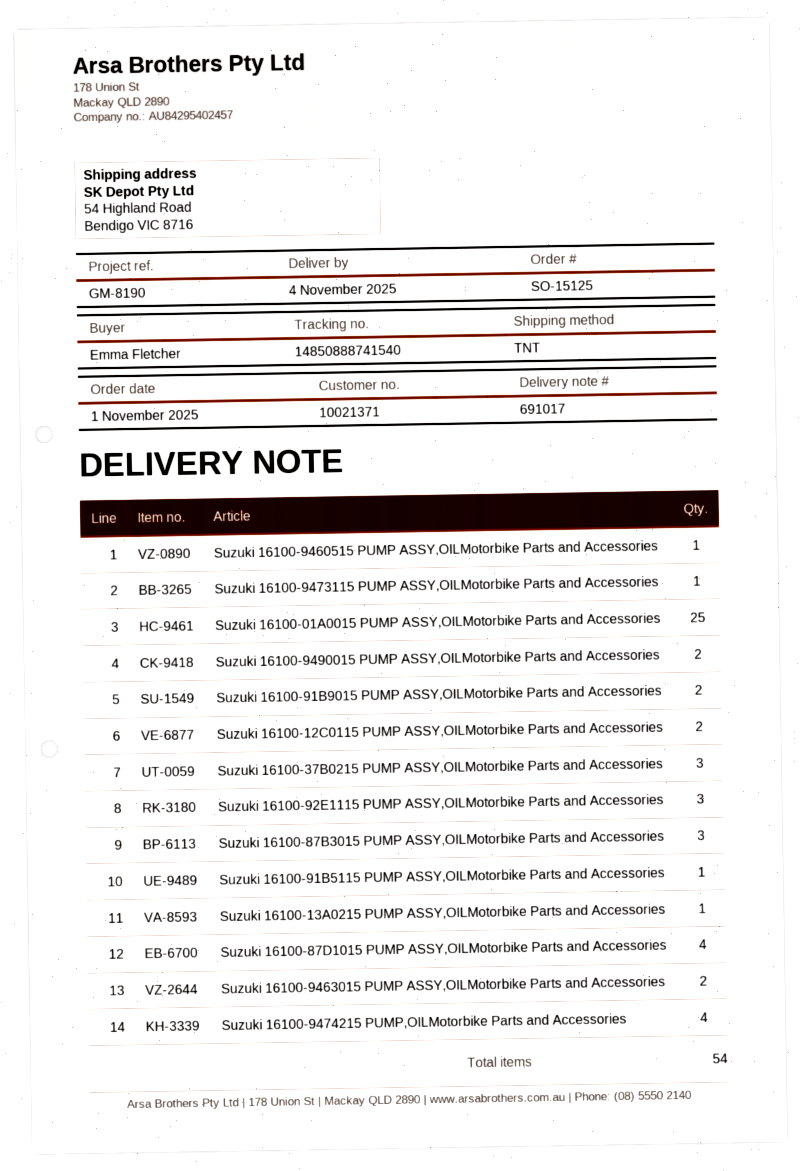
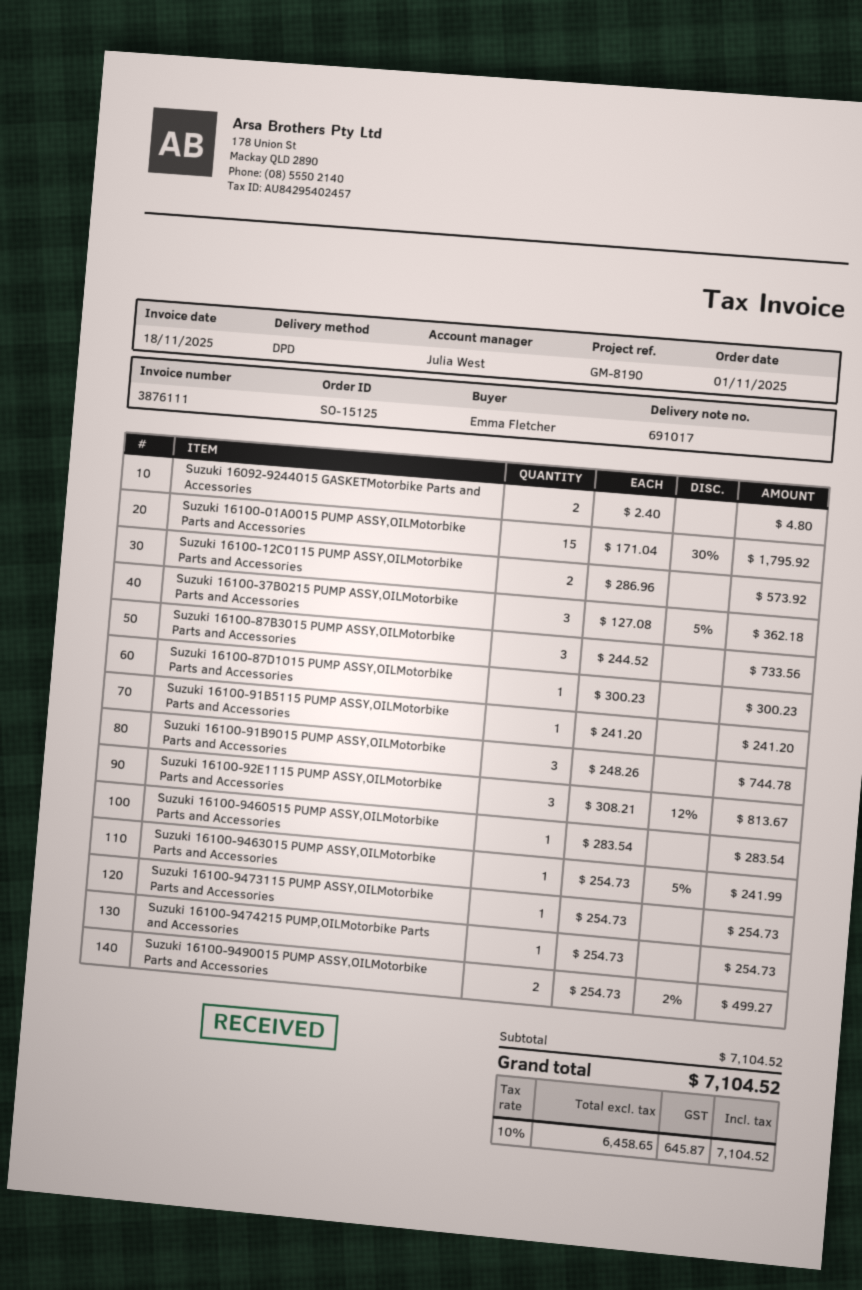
shipping method: TNT -> DPD
Suzuki 16100-01A0015 PUMP ASSY,OILMotorbike Parts and Accessories: 25 -> 15
Suzuki 16100-91B9015 PUMP ASSY,OILMotorbike Parts and Accessories: 2 -> 3
Suzuki 16100-13A0215 PUMP ASSY,OILMotorbike Parts and Accessories: 1 -> none
Suzuki 16100-87D1015 PUMP ASSY,OILMotorbike Parts and Accessories: 4 -> 1
Suzuki 16100-9463015 PUMP ASSY,OILMotorbike Parts and Accessories: 2 -> 1
Suzuki 16100-9474215 PUMP,OILMotorbike Parts and Accessories: 4 -> 1
Suzuki 16092-9244015 GASKETMotorbike Parts and Accessories: none -> 2

